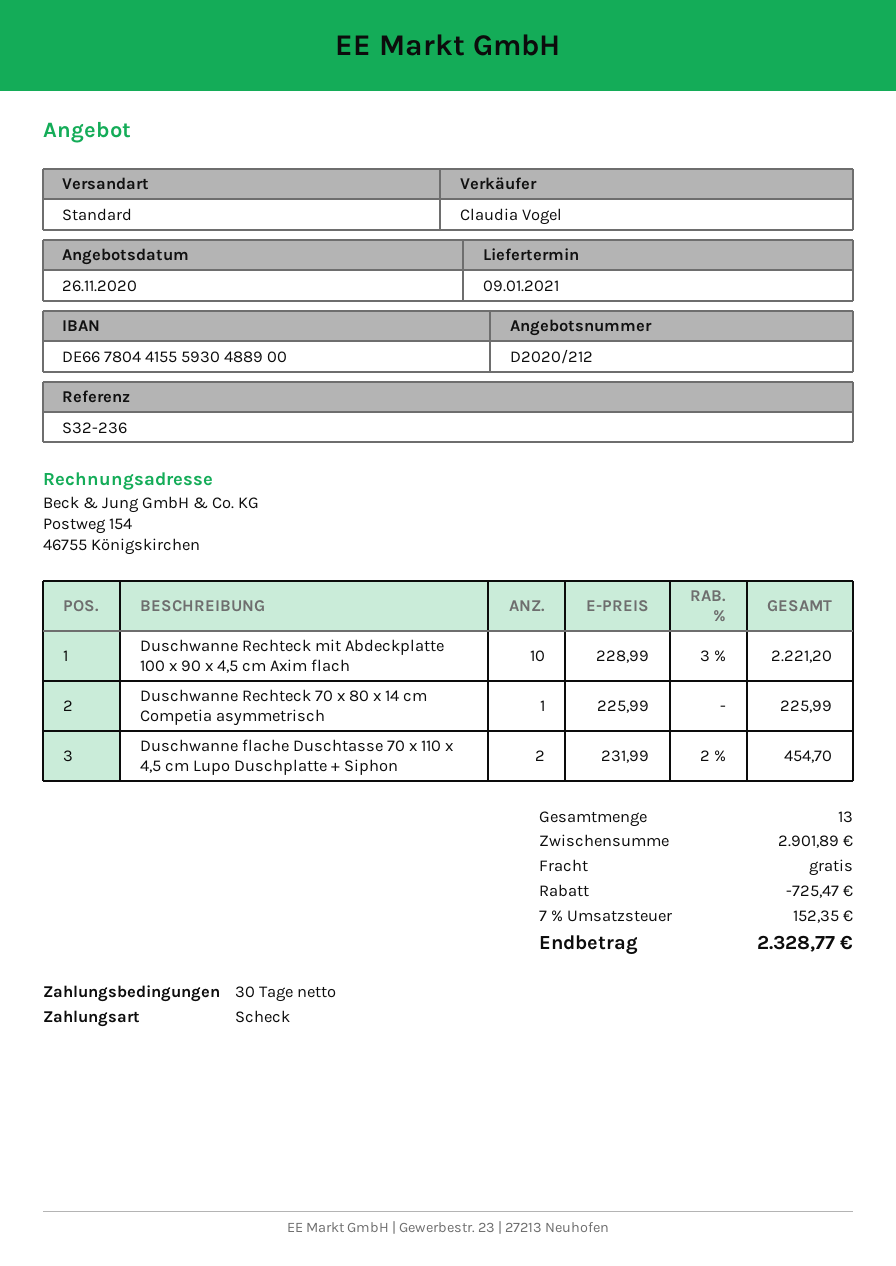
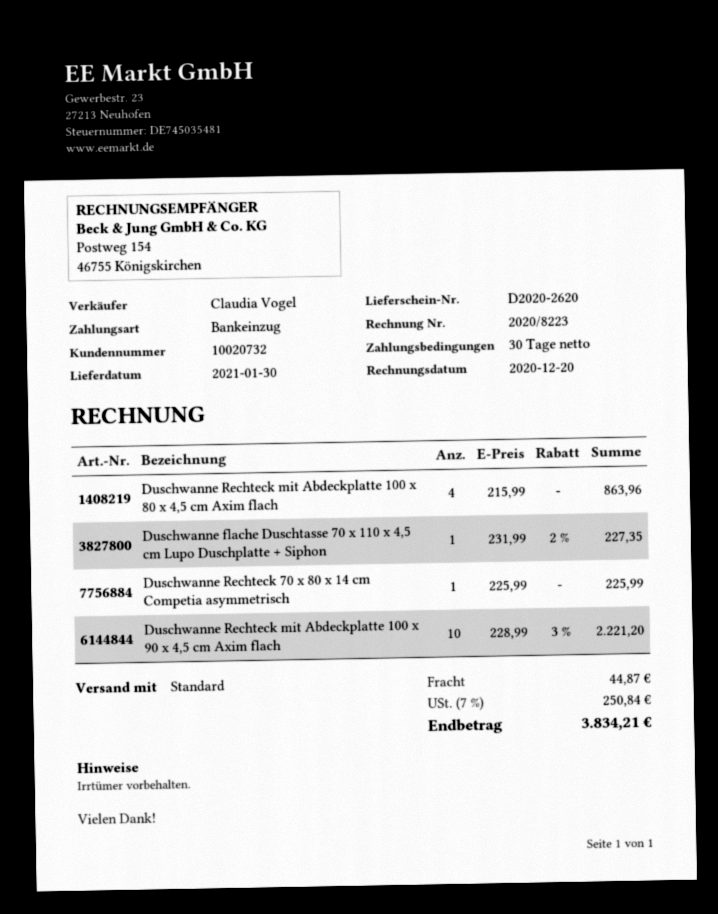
delivery date: 2021-01-09 -> 2021-01-30
payment method: cheque -> direct debit
Duschwanne flache Duschtasse 70 x 110 x 4,5 cm Lupo Duschplatte + Siphon: 2 x 231.99 - 2% = 454.70 -> 1 x 231.99 - 2% = 227.35
Duschwanne Rechteck mit Abdeckplatte 100 x 80 x 4,5 cm Axim flach: none -> 4 x 215.99 = 863.96
discount: 725.47 -> none
shipping: 0.00 -> 44.87
tax: 7% = 152.35 -> 7% = 250.84
total: 2328.77 -> 3834.21

